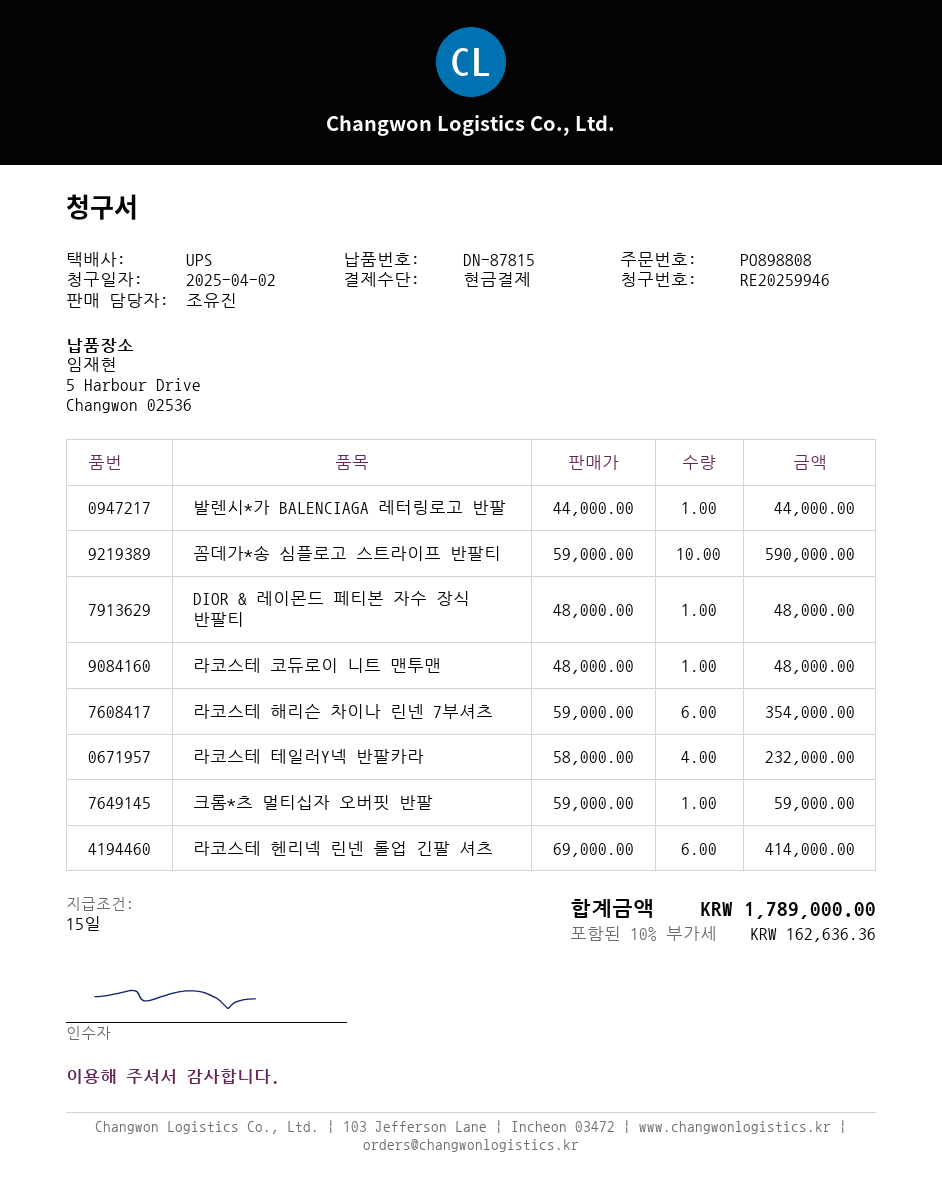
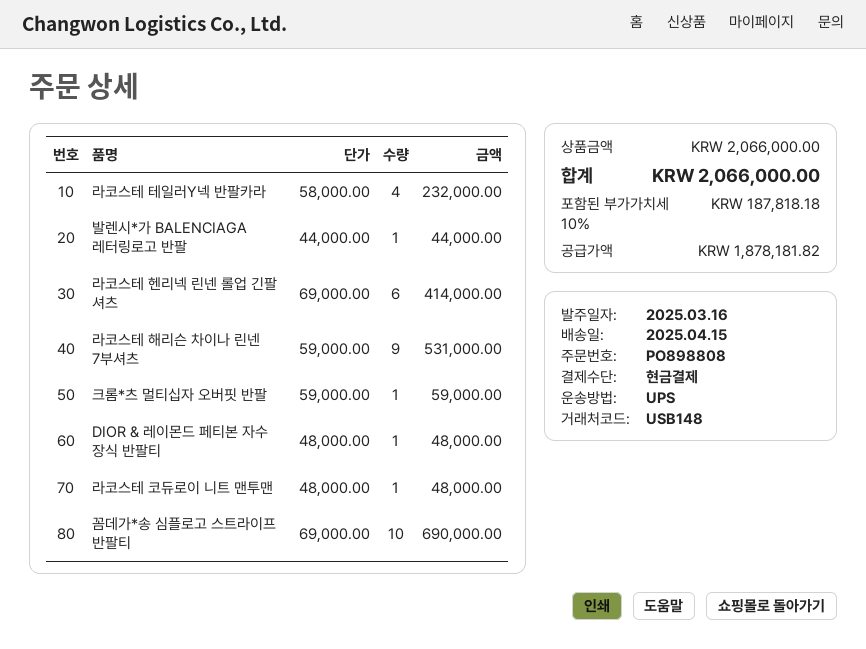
꼼데가*송 심플로고 스트라이프 반팔티: 10 x 59000.00 = 590000.00 -> 10 x 69000.00 = 690000.00
라코스테 해리슨 차이나 린넨 7부셔츠: 6 x 59000.00 = 354000.00 -> 9 x 59000.00 = 531000.00
tax: 10% = 162636.36 -> 10% = 187818.18
total: 1789000.00 -> 2066000.00

